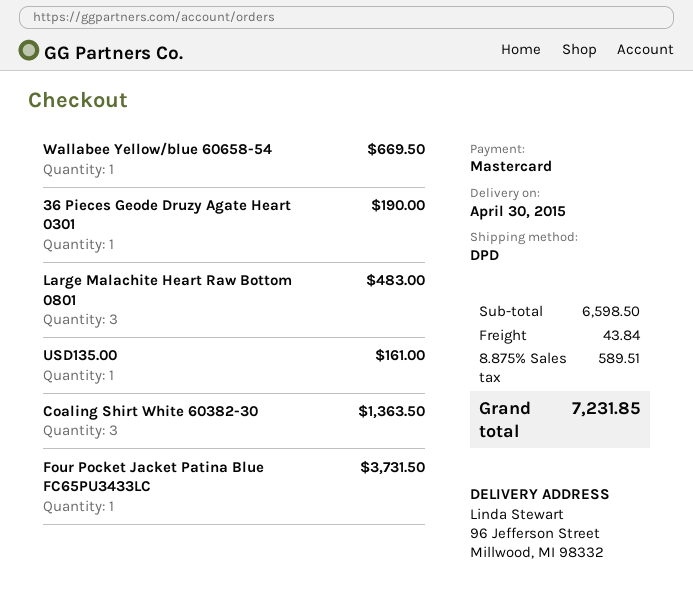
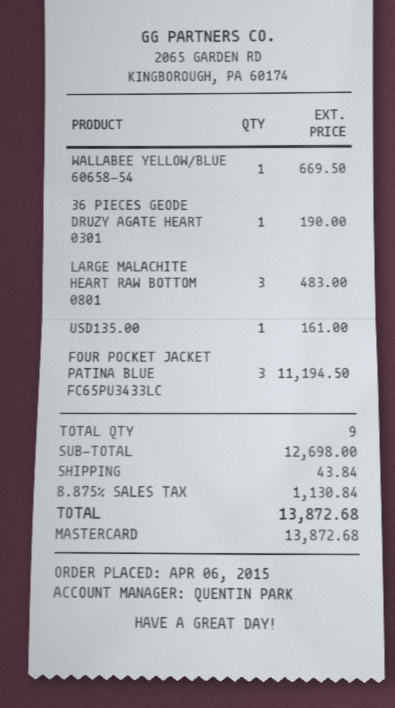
Coaling Shirt White 60382-30: 3 for 1363.50 -> none
Four Pocket Jacket Patina Blue FC65PU3433LC: 1 for 3731.50 -> 3 for 11194.50
subtotal: 6598.50 -> 12698.00
tax: 8.875% = 589.51 -> 8.875% = 1130.84
total: 7231.85 -> 13872.68

